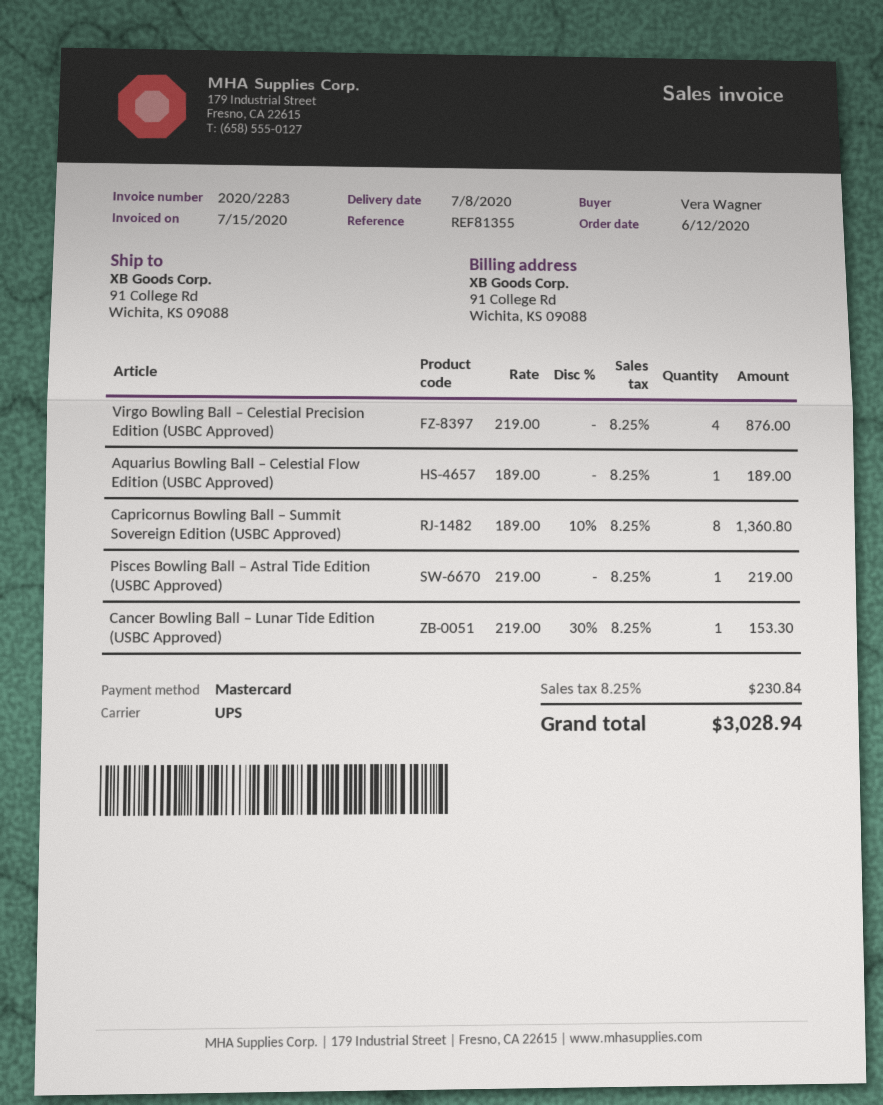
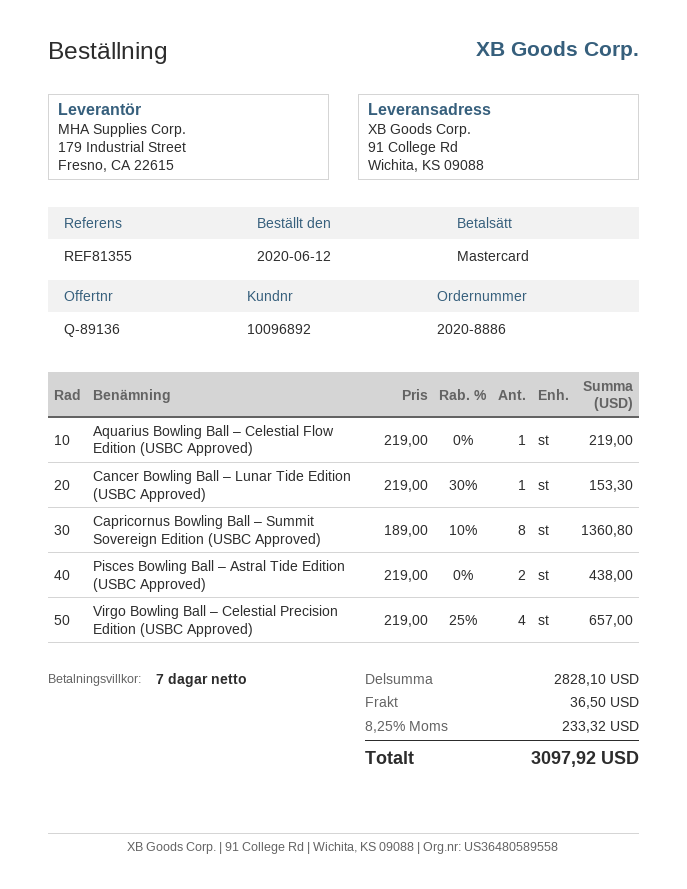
Virgo Bowling Ball – Celestial Precision Edition (USBC Approved): 4 x 219.00 = 876.00 -> 4 x 219.00 - 25% = 657.00
Aquarius Bowling Ball – Celestial Flow Edition (USBC Approved): 1 x 189.00 = 189.00 -> 1 x 219.00 = 219.00
Pisces Bowling Ball – Astral Tide Edition (USBC Approved): 1 x 219.00 = 219.00 -> 2 x 219.00 = 438.00
shipping: none -> 36.50
tax: 8.25% = 230.84 -> 8.25% = 233.32
total: 3028.94 -> 3097.92

